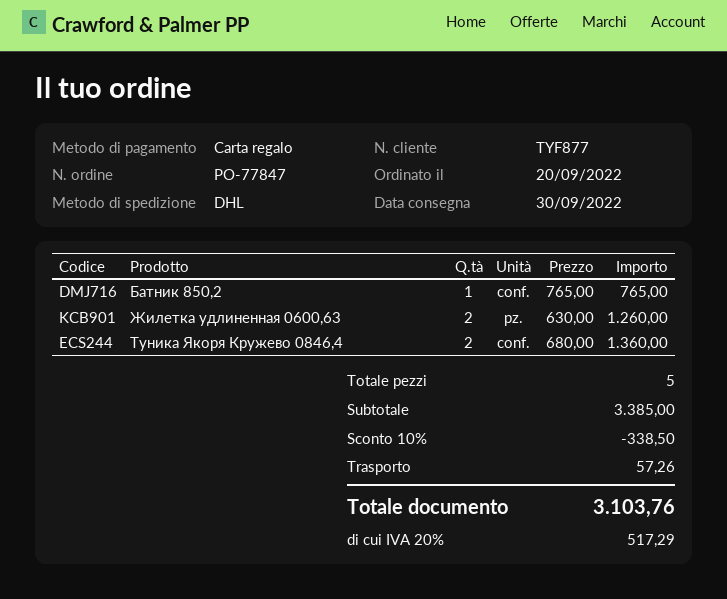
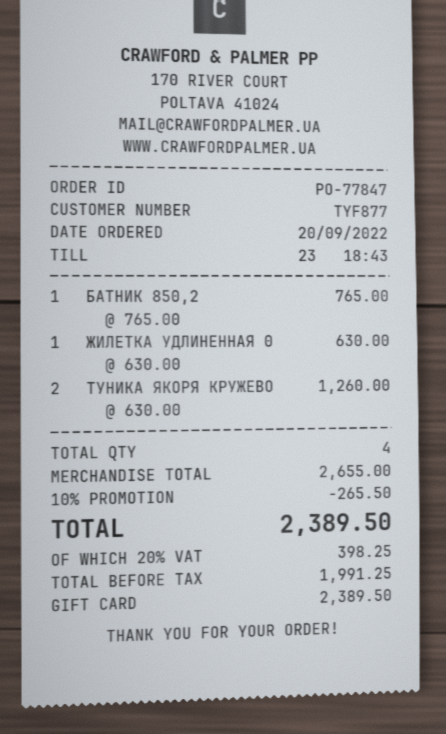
Жилетка удлиненная 0600,63: 2 x 630.00 = 1260.00 -> 1 x 630.00 = 630.00
Туника Якоря Кружево 0846,4: 2 x 680.00 = 1360.00 -> 2 x 630.00 = 1260.00
total quantity: 5 -> 4
subtotal: 3385.00 -> 2655.00
discount: 10% = 338.50 -> 10% = 265.50
shipping: 57.26 -> none
tax: 20% = 517.29 -> 20% = 398.25
total: 3103.76 -> 2389.50

